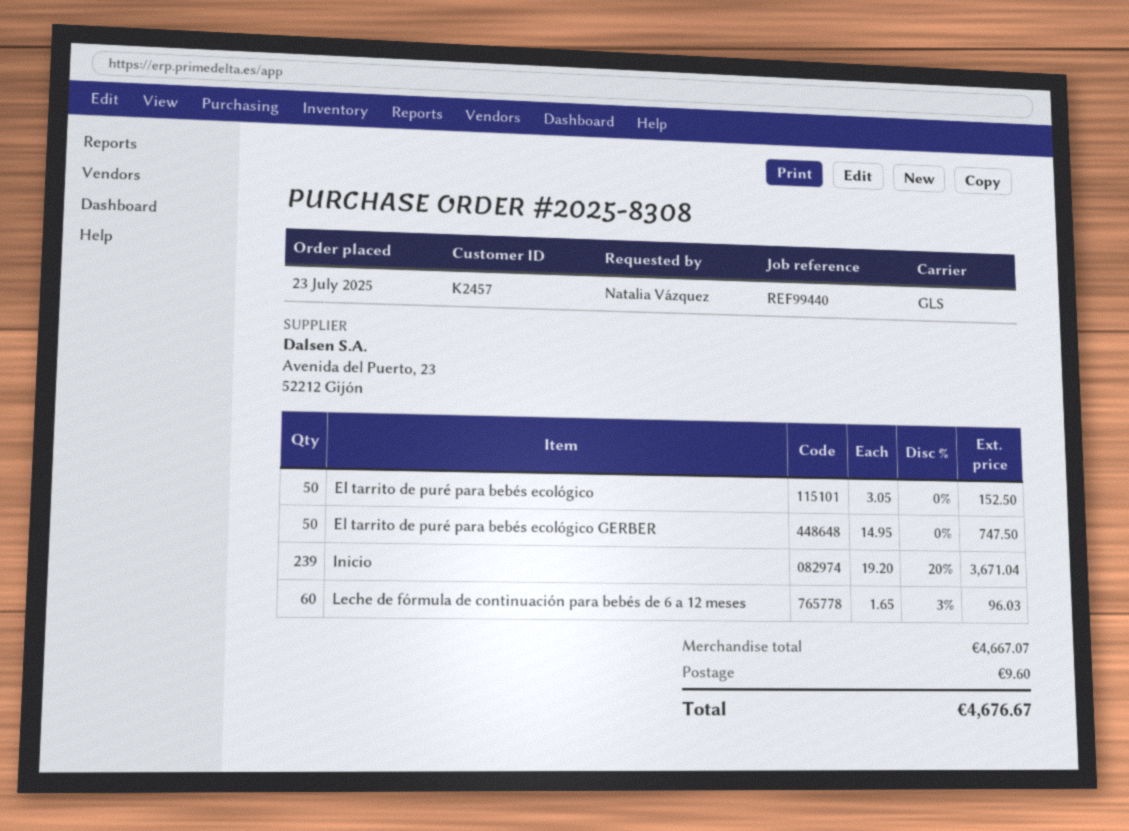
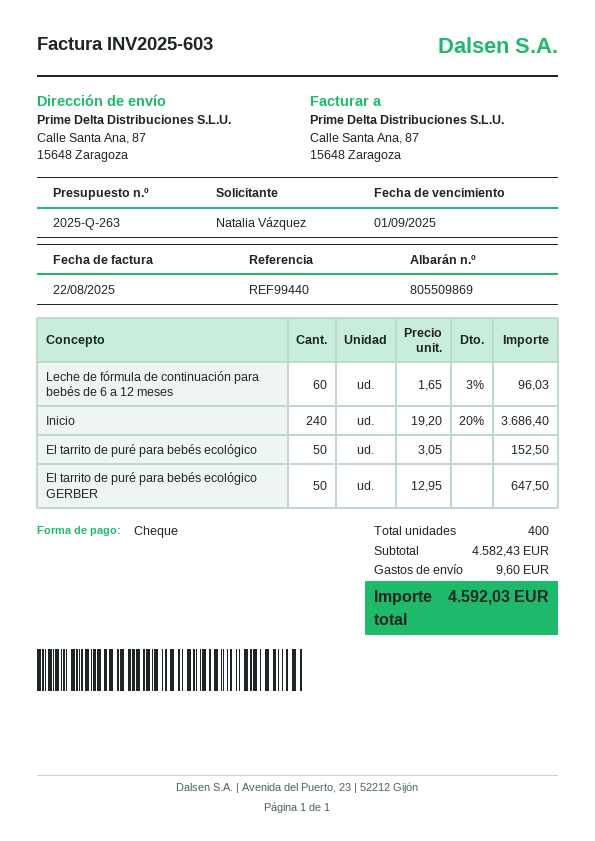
El tarrito de puré para bebés ecológico GERBER: 50 x 14.95 = 747.50 -> 50 x 12.95 = 647.50
Inicio: 239 x 19.20 - 20% = 3671.04 -> 240 x 19.20 - 20% = 3686.40
subtotal: 4667.07 -> 4582.43
total: 4676.67 -> 4592.03

